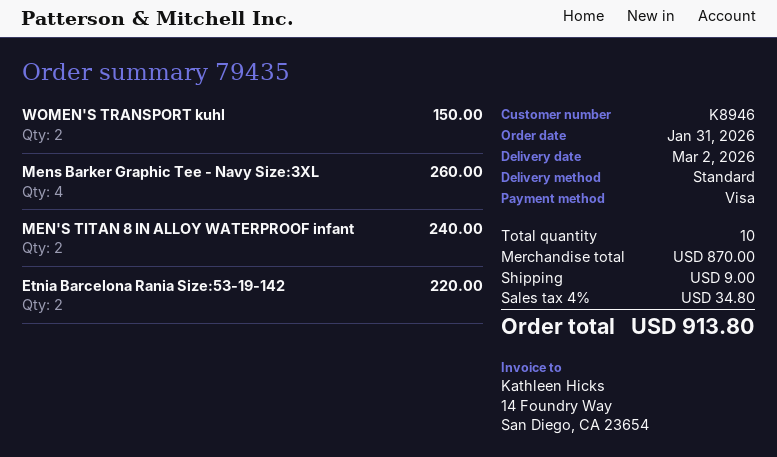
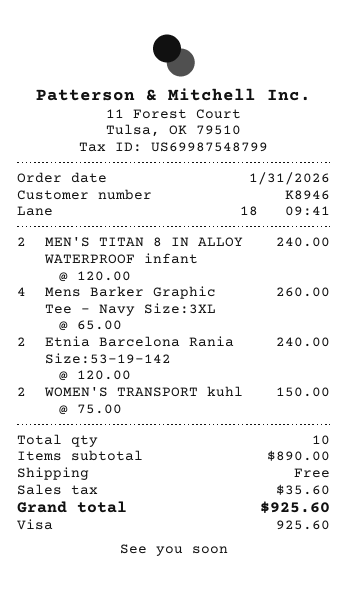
Etnia Barcelona Rania Size:53-19-142: 2 for 220.00 -> 2 for 240.00
subtotal: 870.00 -> 890.00
shipping: 9.00 -> 0.00
tax: 34.80 -> 35.60
total: 913.80 -> 925.60

